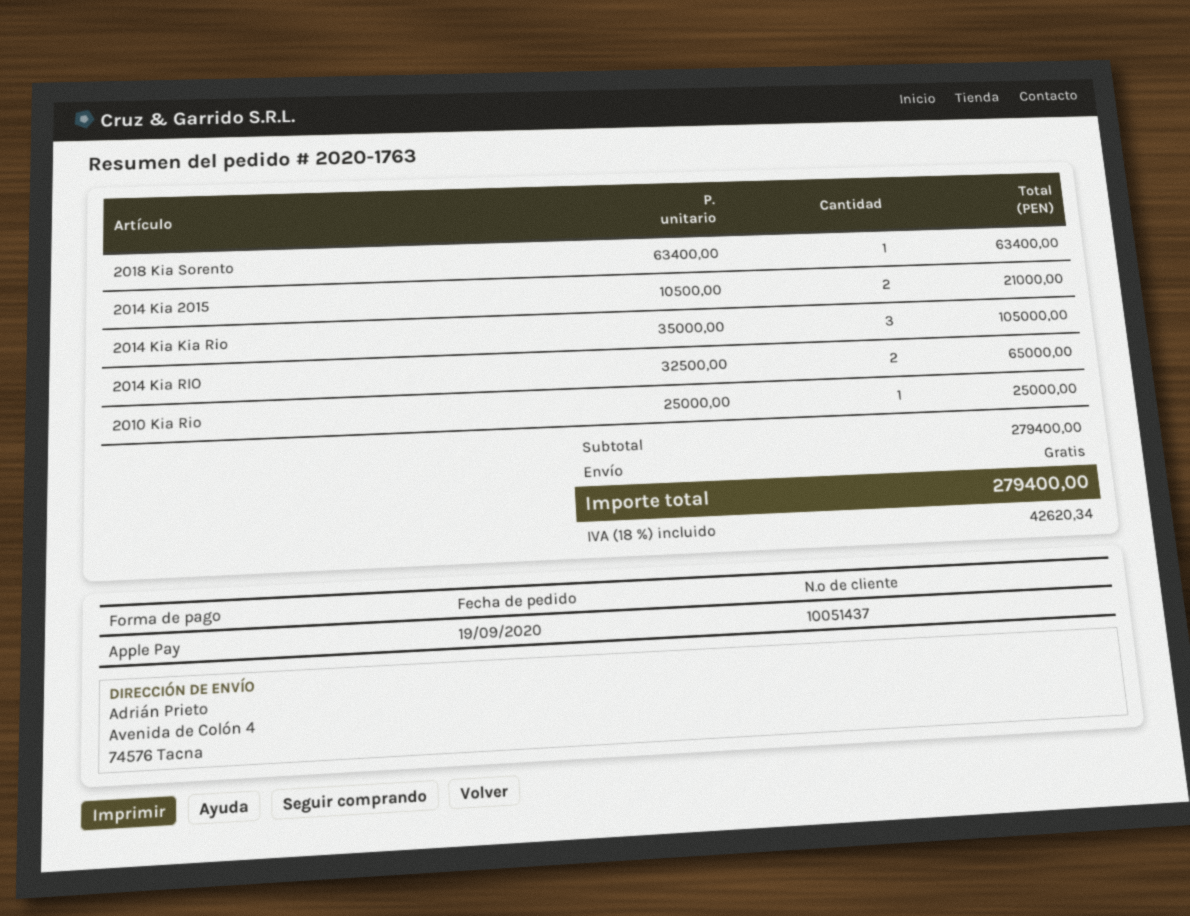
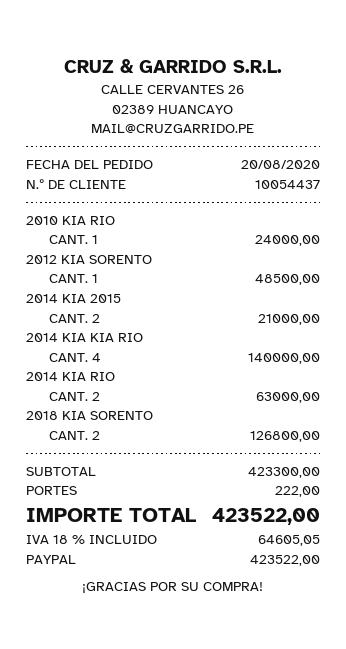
order date: 2020-09-19 -> 2020-08-20
customer number: 10051437 -> 10054437
payment method: Apple Pay -> PayPal
2018 Kia Sorento: 1 for 63400.00 -> 2 for 126800.00
2014 Kia Kia Rio: 3 for 105000.00 -> 4 for 140000.00
2014 Kia RIO: 2 for 65000.00 -> 2 for 63000.00
2010 Kia Rio: 1 for 25000.00 -> 1 for 24000.00
2012 KIA SORENTO: none -> 1 for 48500.00
subtotal: 279400.00 -> 423300.00
shipping: 0.00 -> 222.00
tax: 18% = 42620.34 -> 18% = 64605.05
total: 279400.00 -> 423522.00

